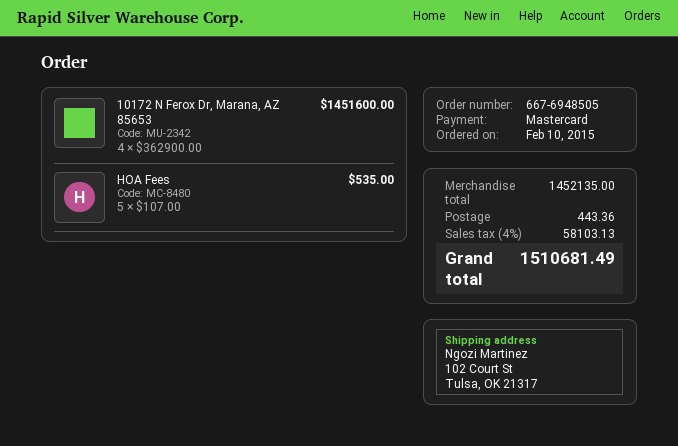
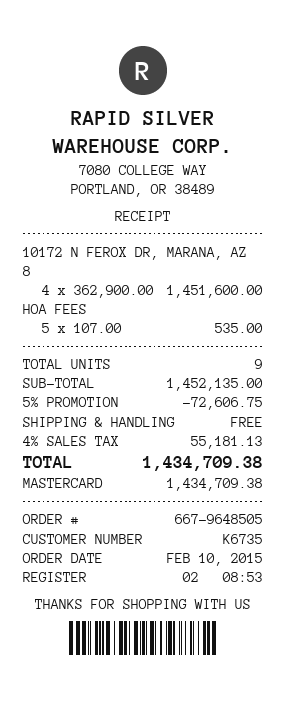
order number: 667-6948505 -> 667-9648505
discount: none -> 5% = 72606.75
shipping: 443.36 -> 0.00
tax: 4% = 58103.13 -> 4% = 55181.13
total: 1510681.49 -> 1434709.38

